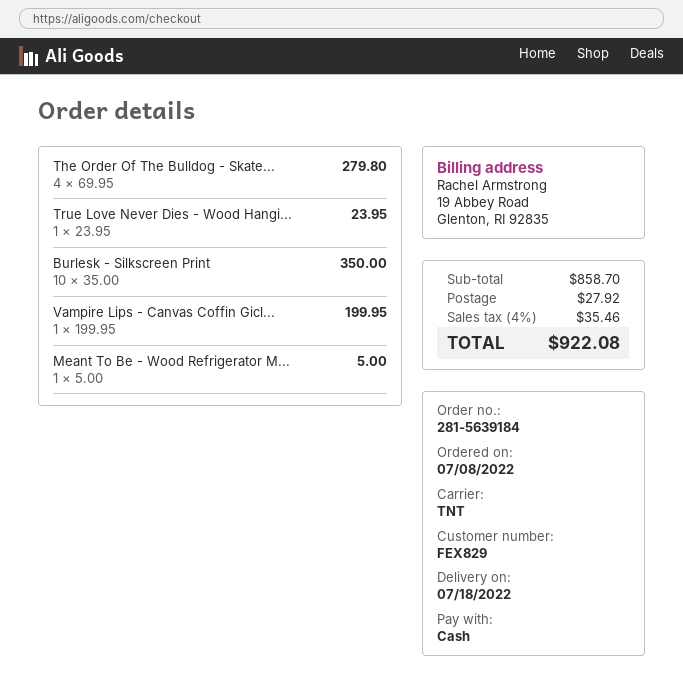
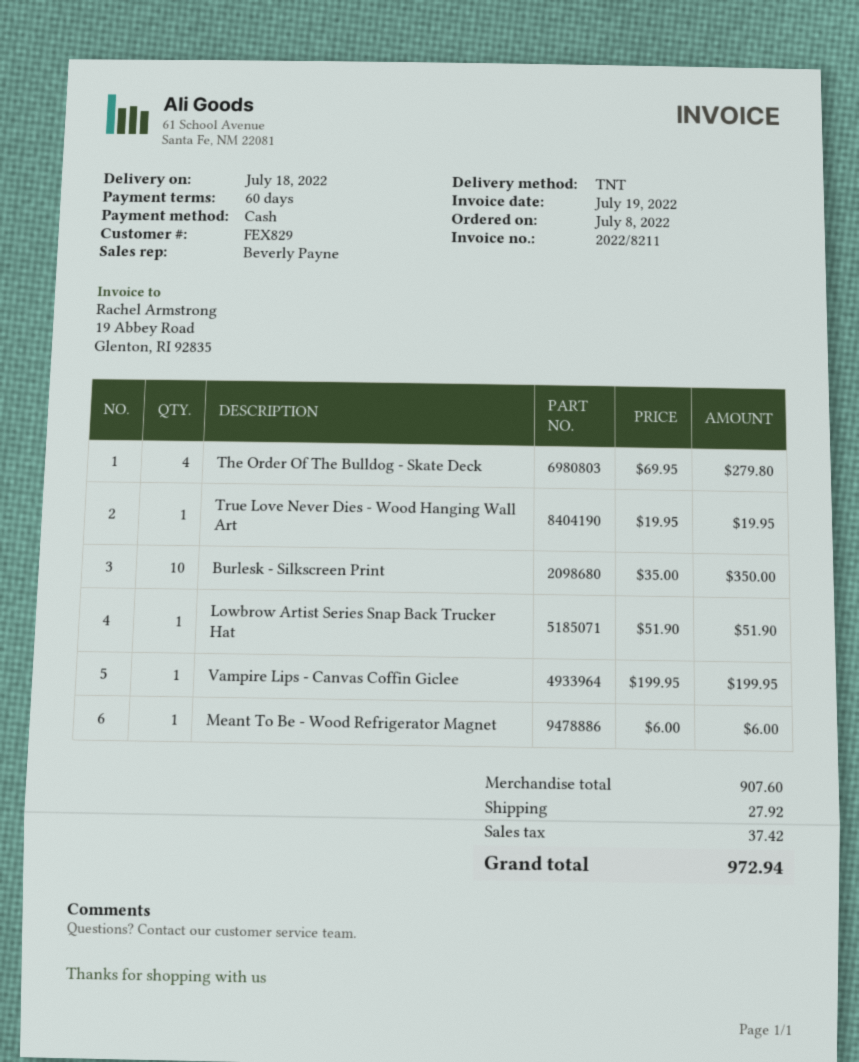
True Love Never Dies - Wood Hangi...: 1 x 23.95 = 23.95 -> 1 x 19.95 = 19.95
Meant To Be - Wood Refrigerator M...: 1 x 5.00 = 5.00 -> 1 x 6.00 = 6.00
Lowbrow Artist Series Snap Back Trucker Hat: none -> 1 x 51.90 = 51.90
subtotal: 858.70 -> 907.60
tax: 35.46 -> 37.42
total: 922.08 -> 972.94

